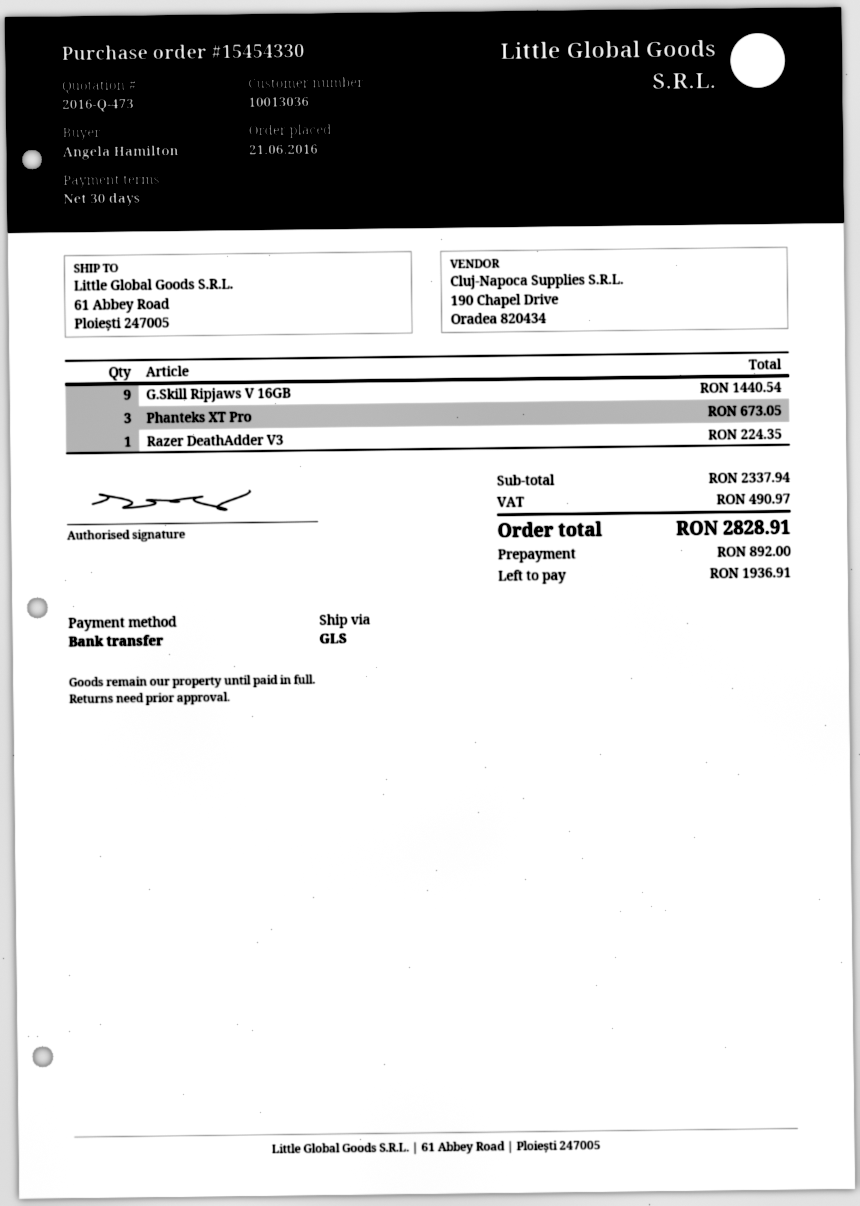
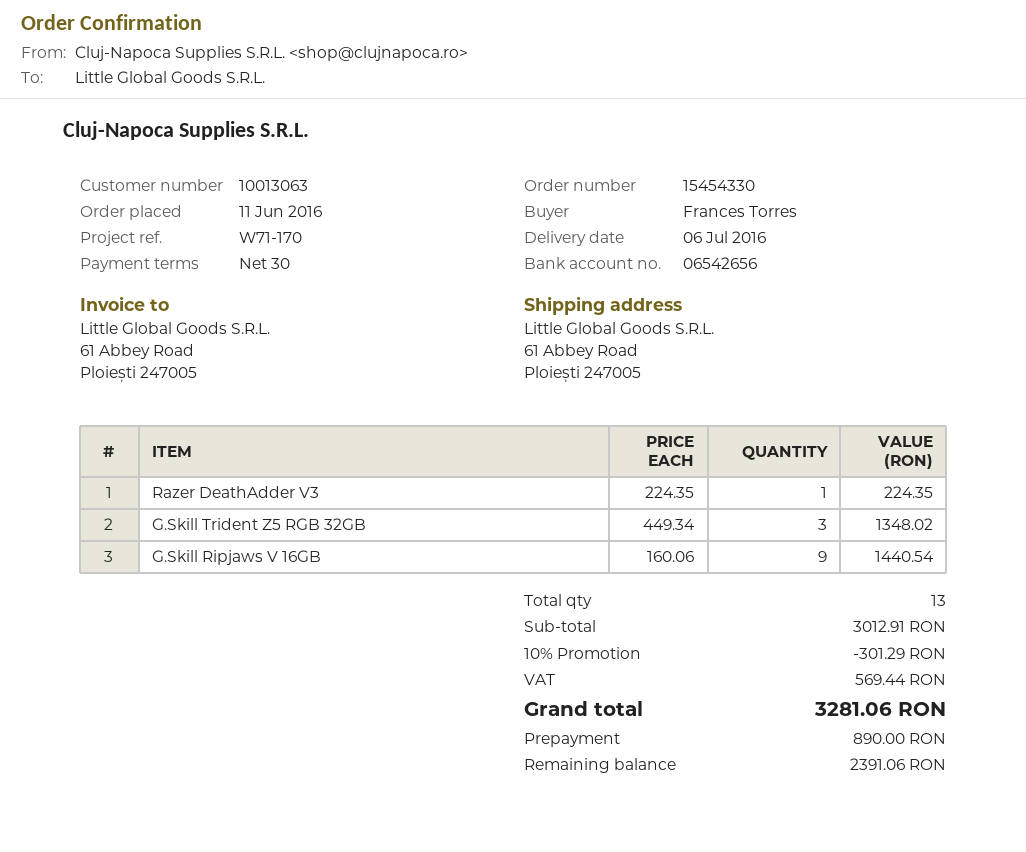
order date: 2016-06-21 -> 2016-06-11
customer number: 10013036 -> 10013063
ordered by: Angela Hamilton -> Frances Torres
Phanteks XT Pro: 3 for 673.05 -> none
G.Skill Trident Z5 RGB 32GB: none -> 3 for 1348.02
subtotal: 2337.94 -> 3012.91
discount: none -> 10% = 301.29
tax: 490.97 -> 569.44
total: 2828.91 -> 3281.06
deposit: 892.00 -> 890.00
balance: 1936.91 -> 2391.06

